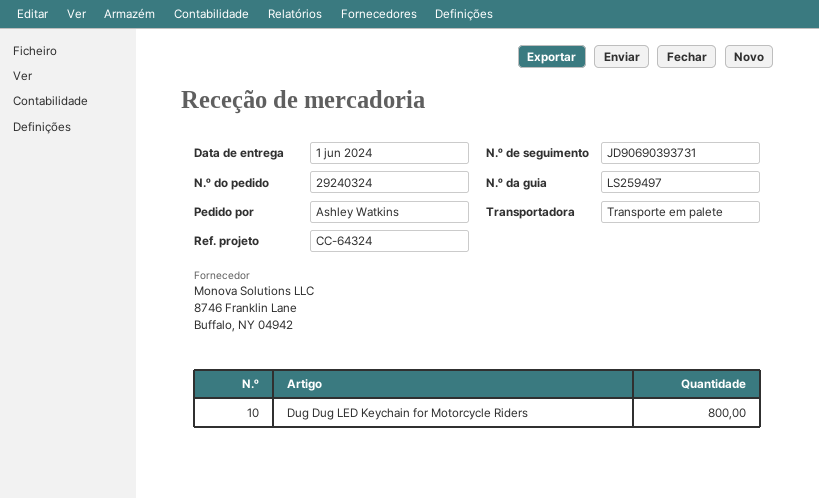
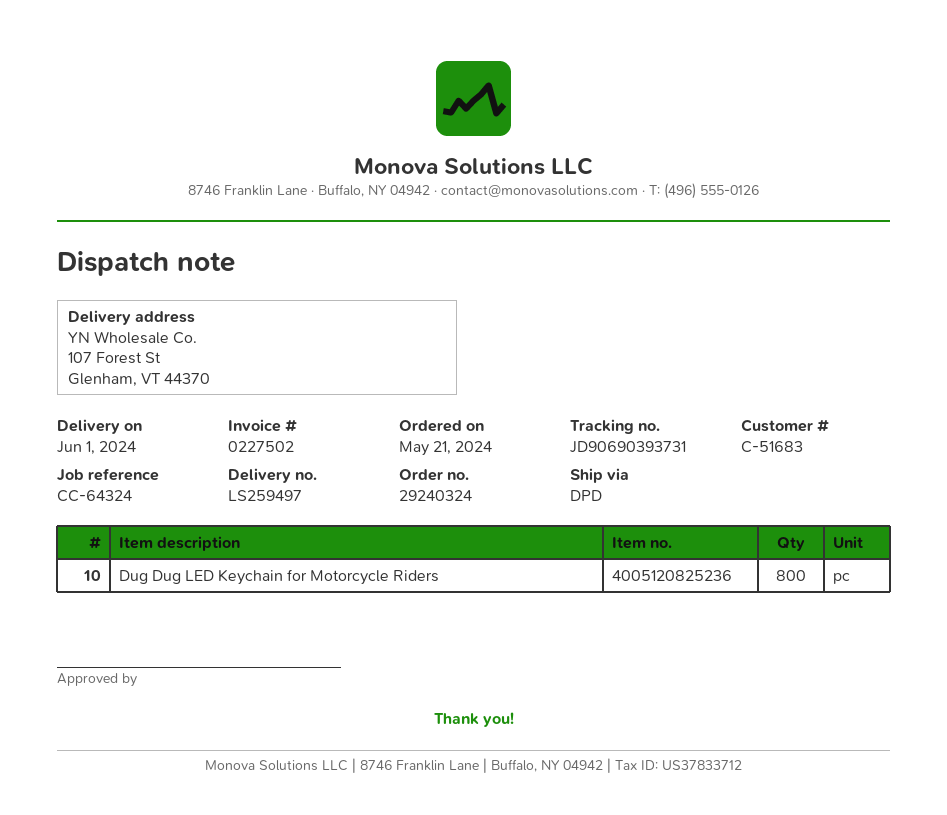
shipping method: pallet freight -> DPD

